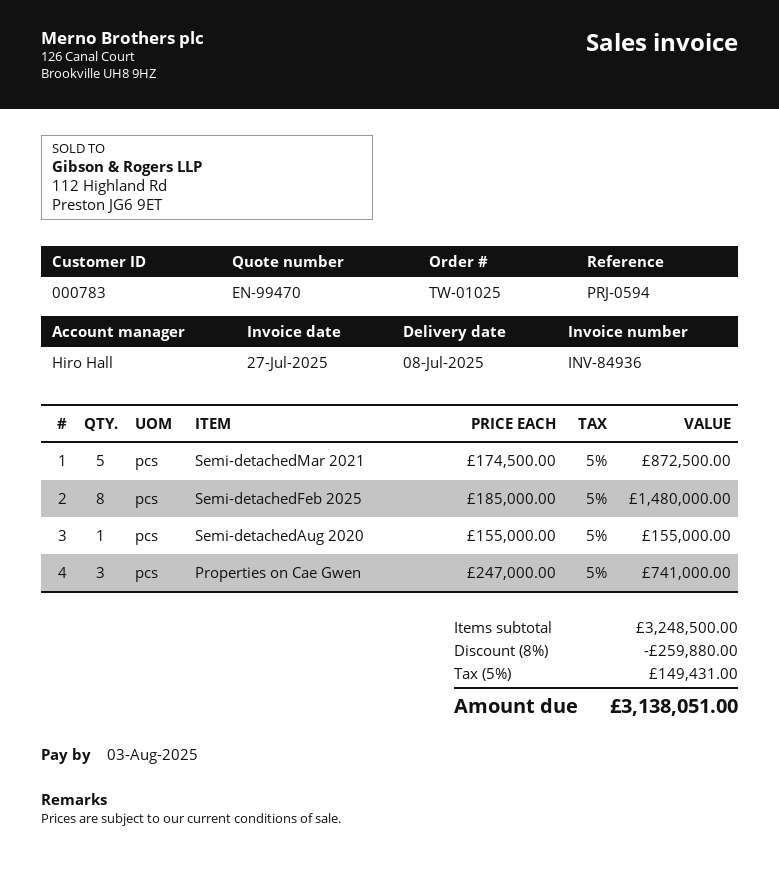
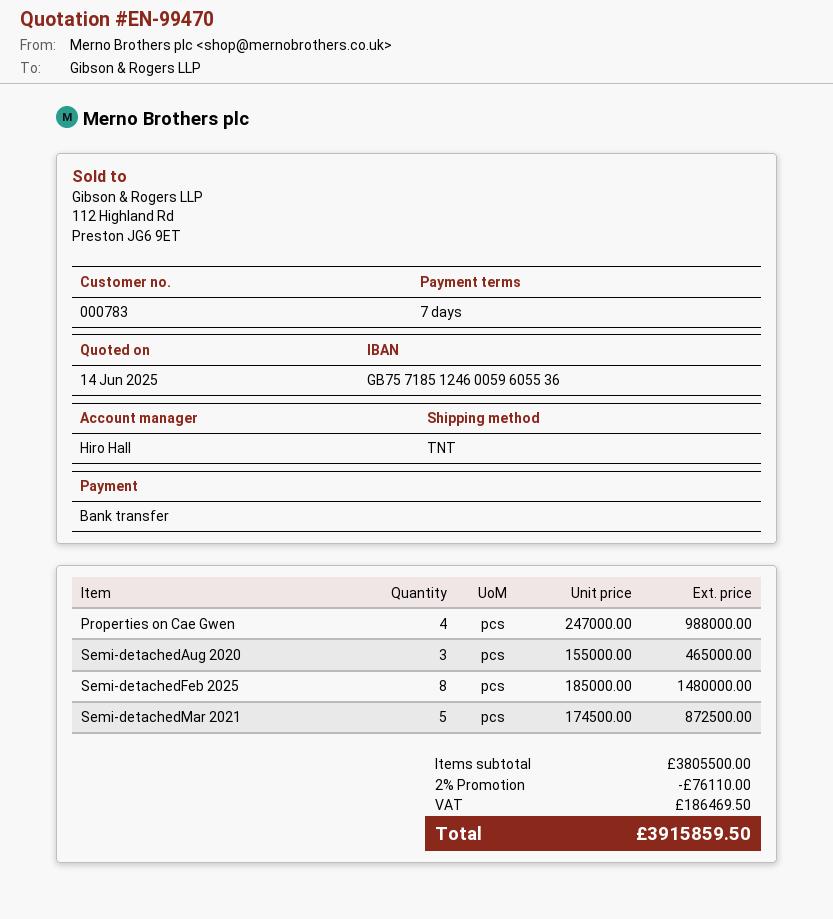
Semi-detachedAug 2020: 1 x 155000.00 = 155000.00 -> 3 x 155000.00 = 465000.00
Properties on Cae Gwen: 3 x 247000.00 = 741000.00 -> 4 x 247000.00 = 988000.00
subtotal: 3248500.00 -> 3805500.00
discount: 8% = 259880.00 -> 2% = 76110.00
tax: 149431.00 -> 186469.50
total: 3138051.00 -> 3915859.50

